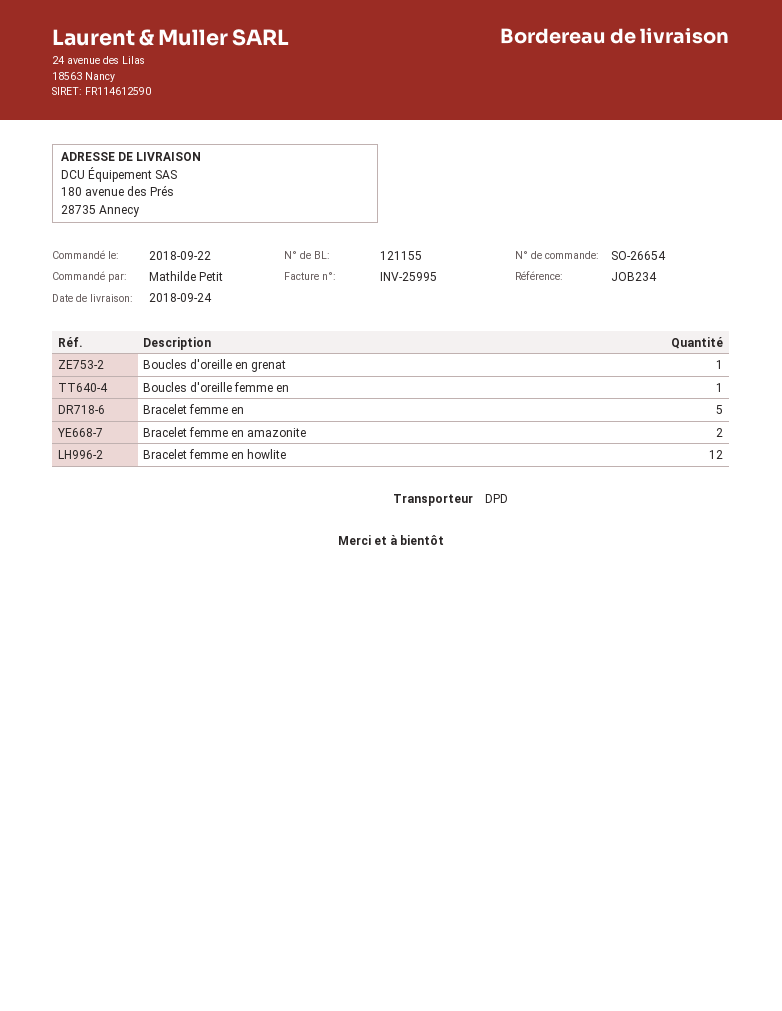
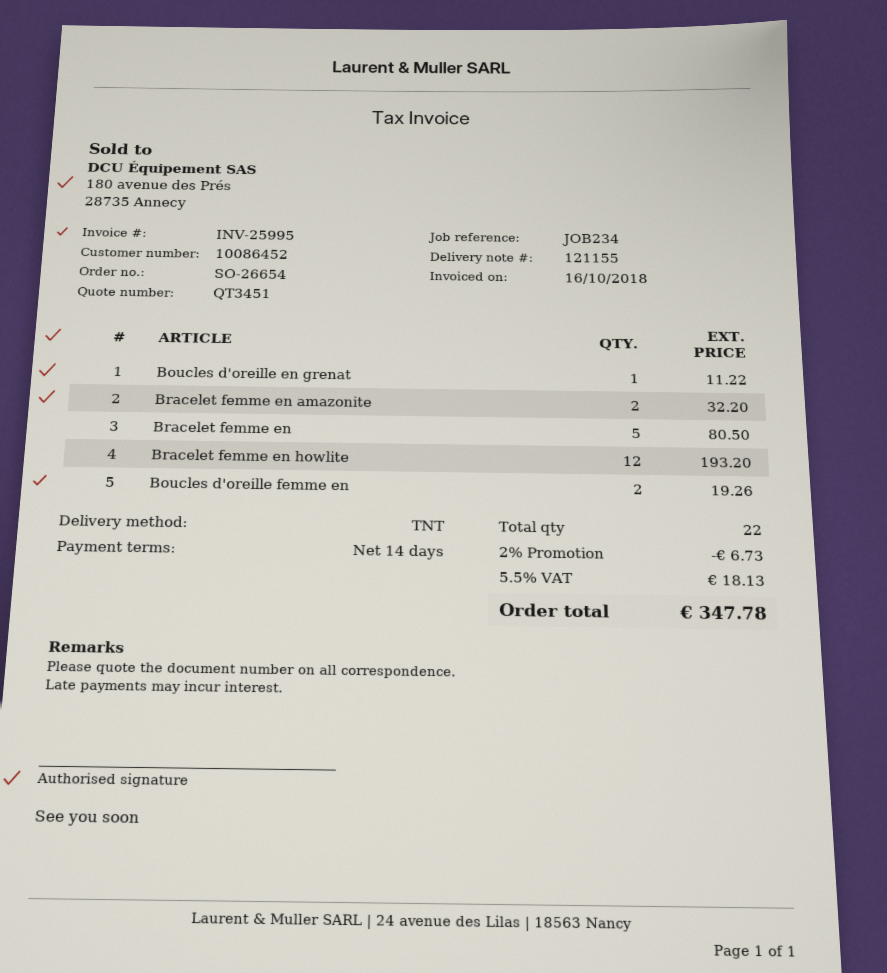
shipping method: DPD -> TNT
Boucles d'oreille femme en: 1 -> 2

